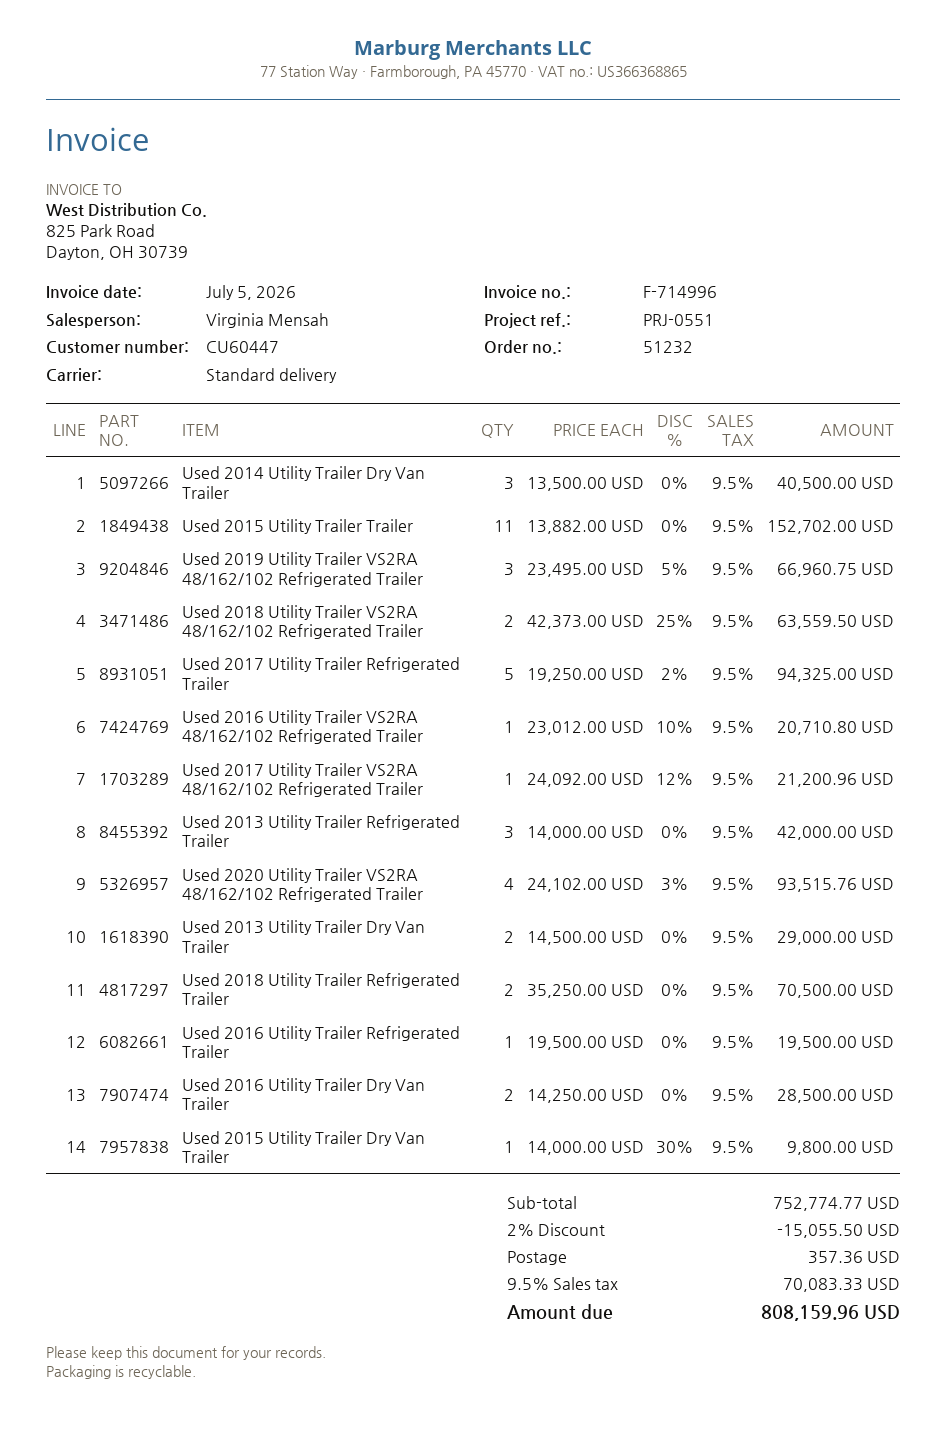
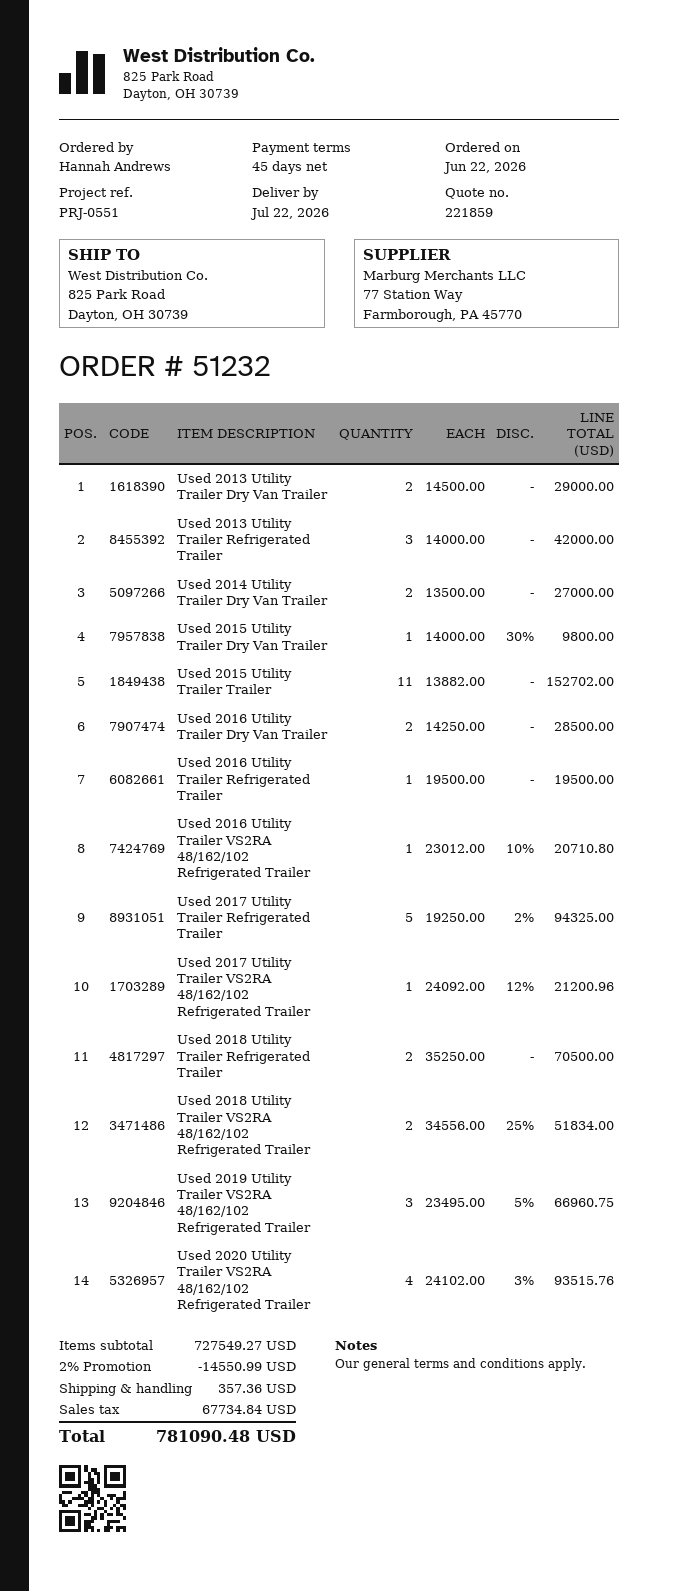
Used 2014 Utility Trailer Dry Van Trailer: 3 x 13500.00 = 40500.00 -> 2 x 13500.00 = 27000.00
Used 2018 Utility Trailer VS2RA 48/162/102 Refrigerated Trailer: 2 x 42373.00 - 25% = 63559.50 -> 2 x 34556.00 - 25% = 51834.00
subtotal: 752774.77 -> 727549.27
discount: 2% = 15055.50 -> 2% = 14550.99
tax: 70083.33 -> 67734.84
total: 808159.96 -> 781090.48

